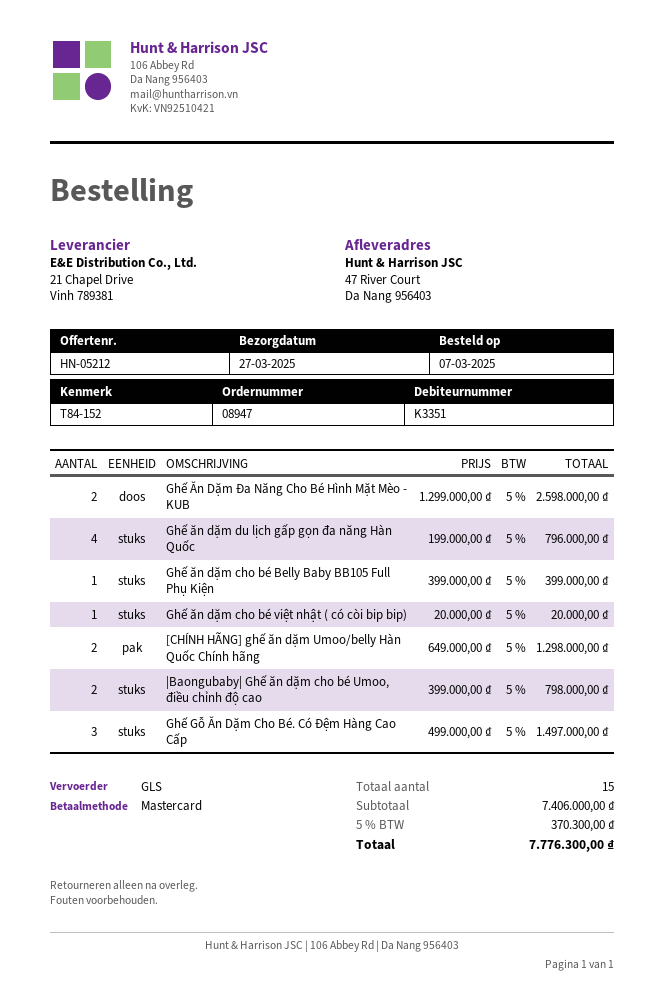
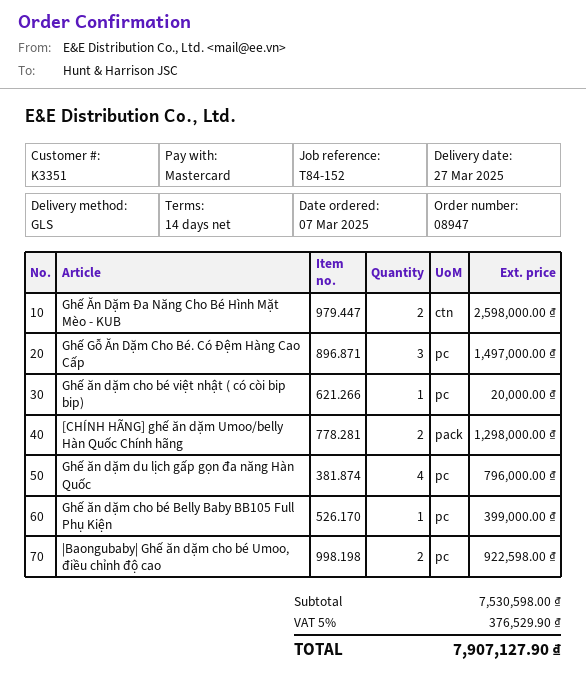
|Baongubaby| Ghế ăn dặm cho bé Umoo, điều chỉnh độ cao: 2 for 798000.00 -> 2 for 922598.00
subtotal: 7406000.00 -> 7530598.00
tax: 5% = 370300.00 -> 5% = 376529.90
total: 7776300.00 -> 7907127.90

